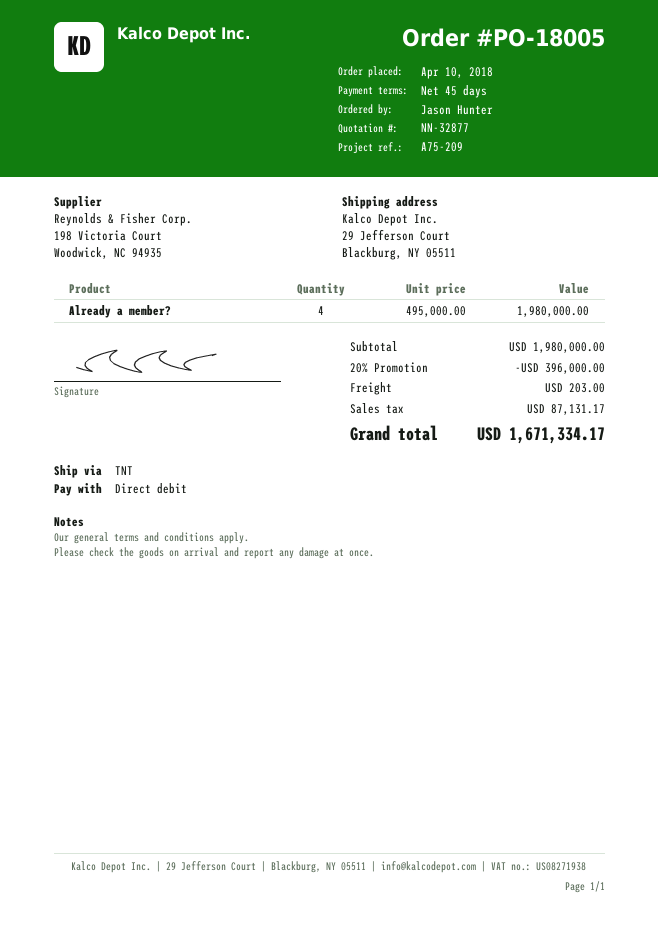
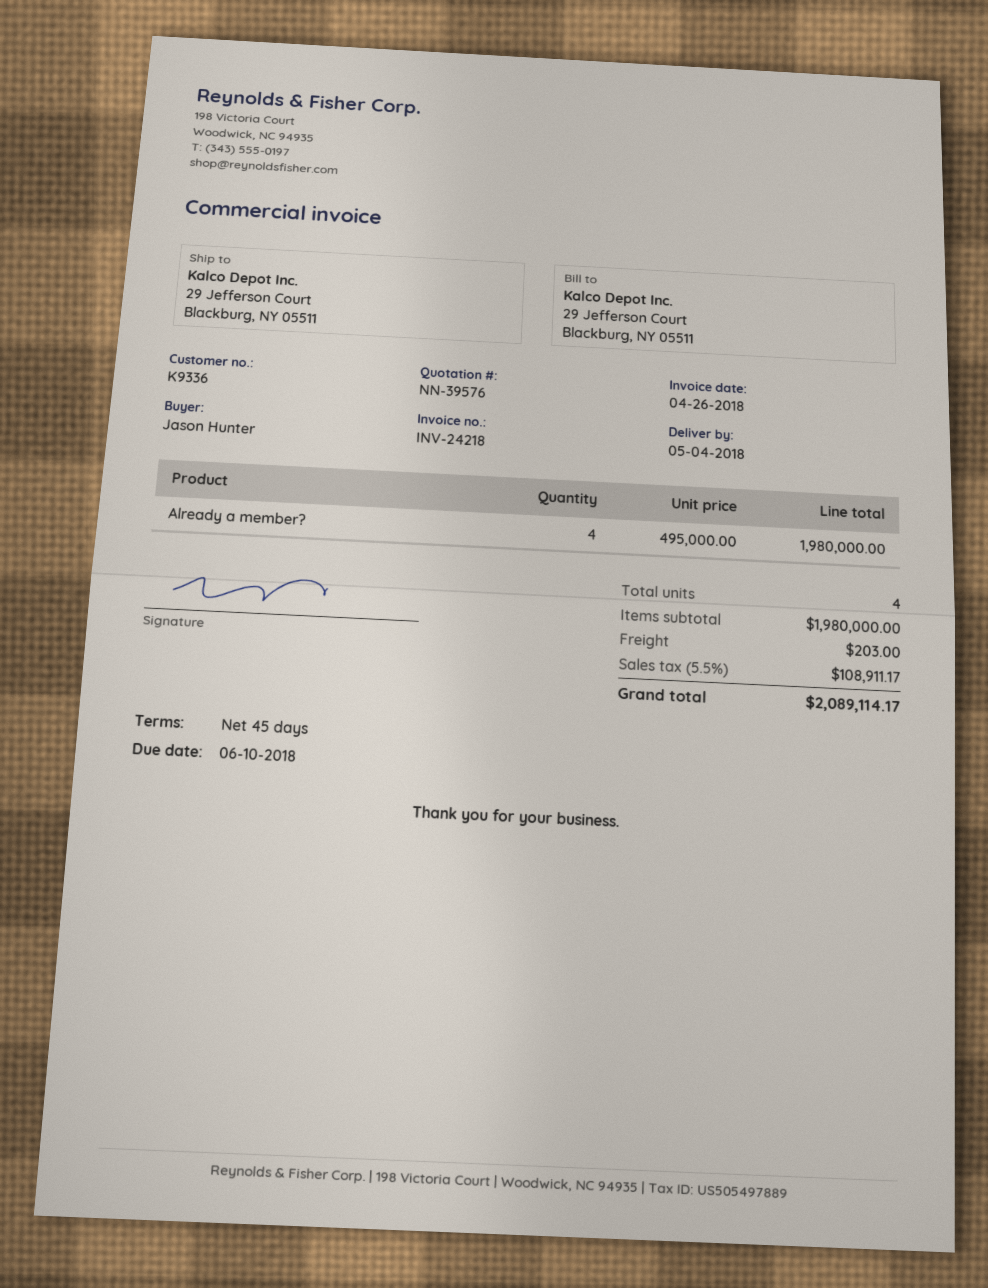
quote number: NN-32877 -> NN-39576
discount: 20% = 396000.00 -> none
tax: 87131.17 -> 108911.17
total: 1671334.17 -> 2089114.17

